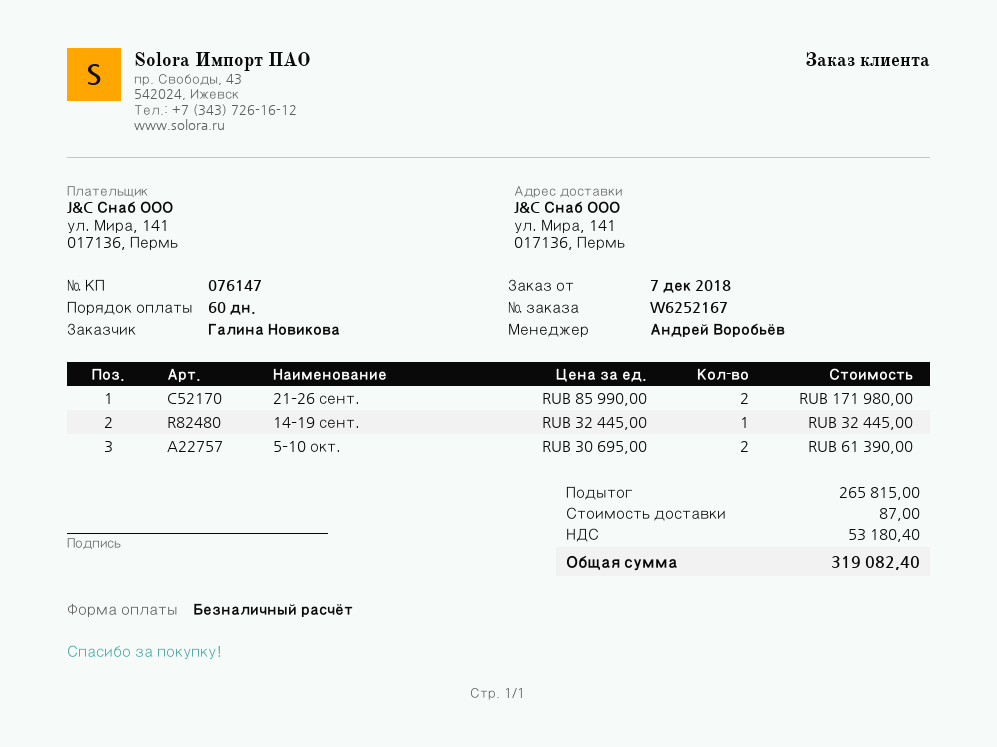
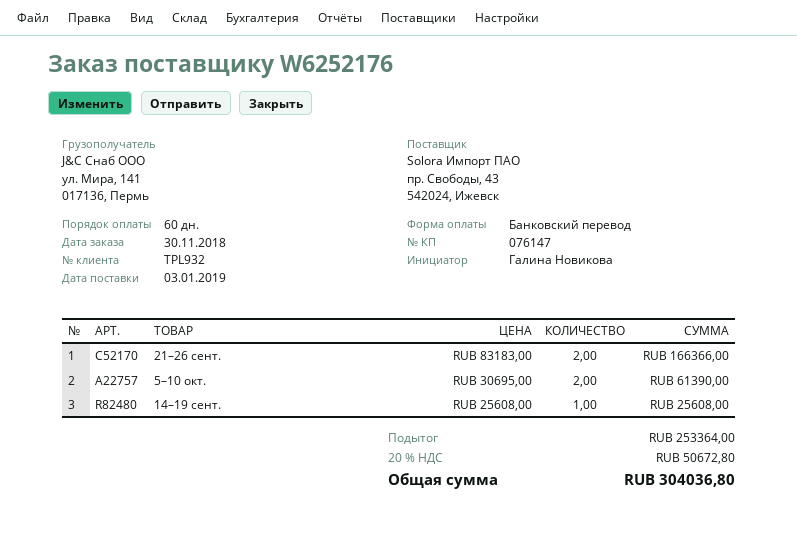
order number: W6252167 -> W6252176
order date: 2018-12-07 -> 2018-11-30
21–26 сент.: 2 x 85990.00 = 171980.00 -> 2 x 83183.00 = 166366.00
14–19 сент.: 1 x 32445.00 = 32445.00 -> 1 x 25608.00 = 25608.00
subtotal: 265815.00 -> 253364.00
shipping: 87.00 -> none
tax: 53180.40 -> 50672.80
total: 319082.40 -> 304036.80

